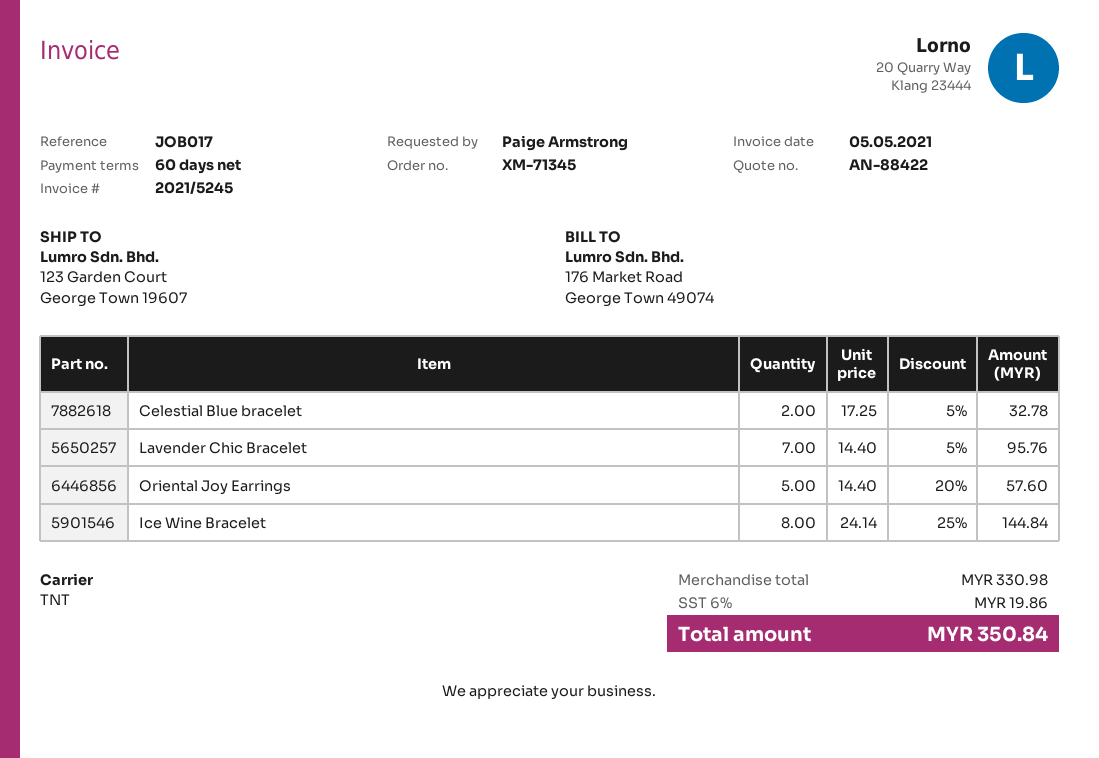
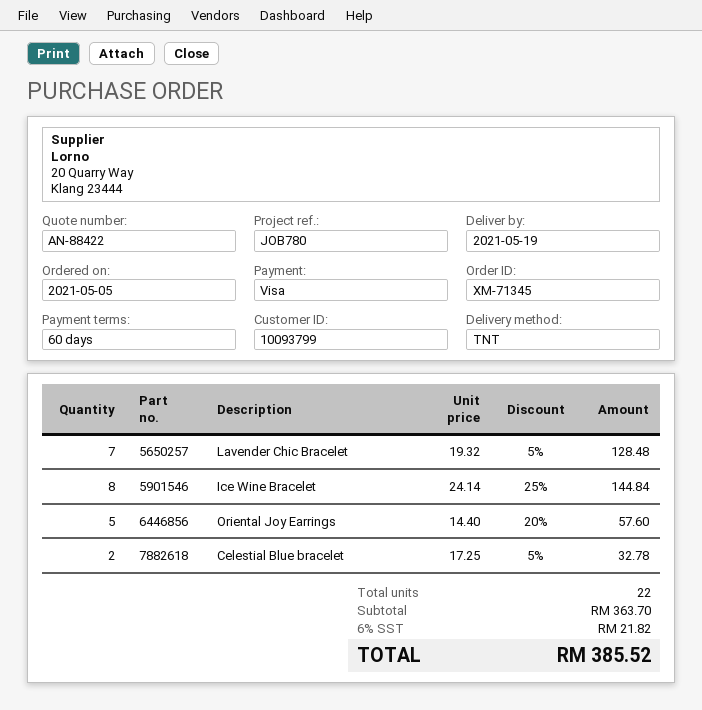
reference: JOB017 -> JOB780
Lavender Chic Bracelet: 7 x 14.40 - 5% = 95.76 -> 7 x 19.32 - 5% = 128.48
subtotal: 330.98 -> 363.70
tax: 6% = 19.86 -> 6% = 21.82
total: 350.84 -> 385.52

